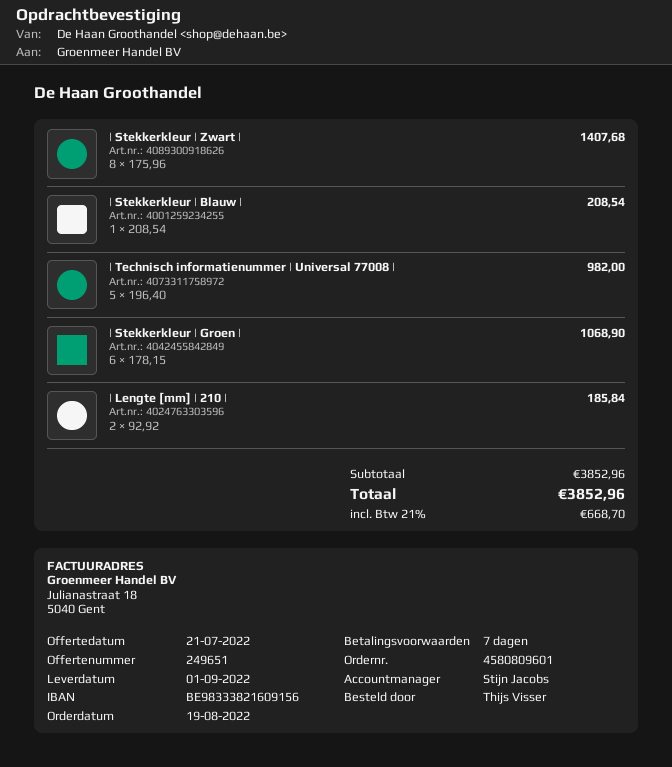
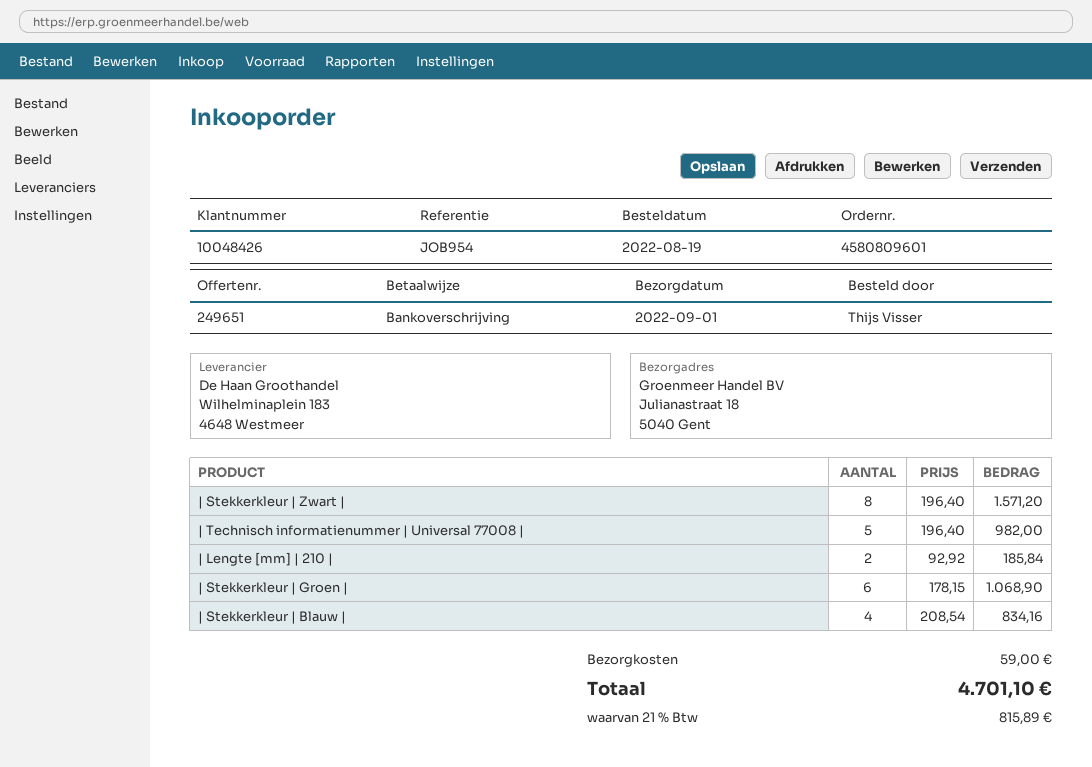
| Stekkerkleur | Zwart |: 8 x 175.96 = 1407.68 -> 8 x 196.40 = 1571.20
| Stekkerkleur | Blauw |: 1 x 208.54 = 208.54 -> 4 x 208.54 = 834.16
shipping: none -> 59.00
tax: 21% = 668.70 -> 21% = 815.89
total: 3852.96 -> 4701.10

